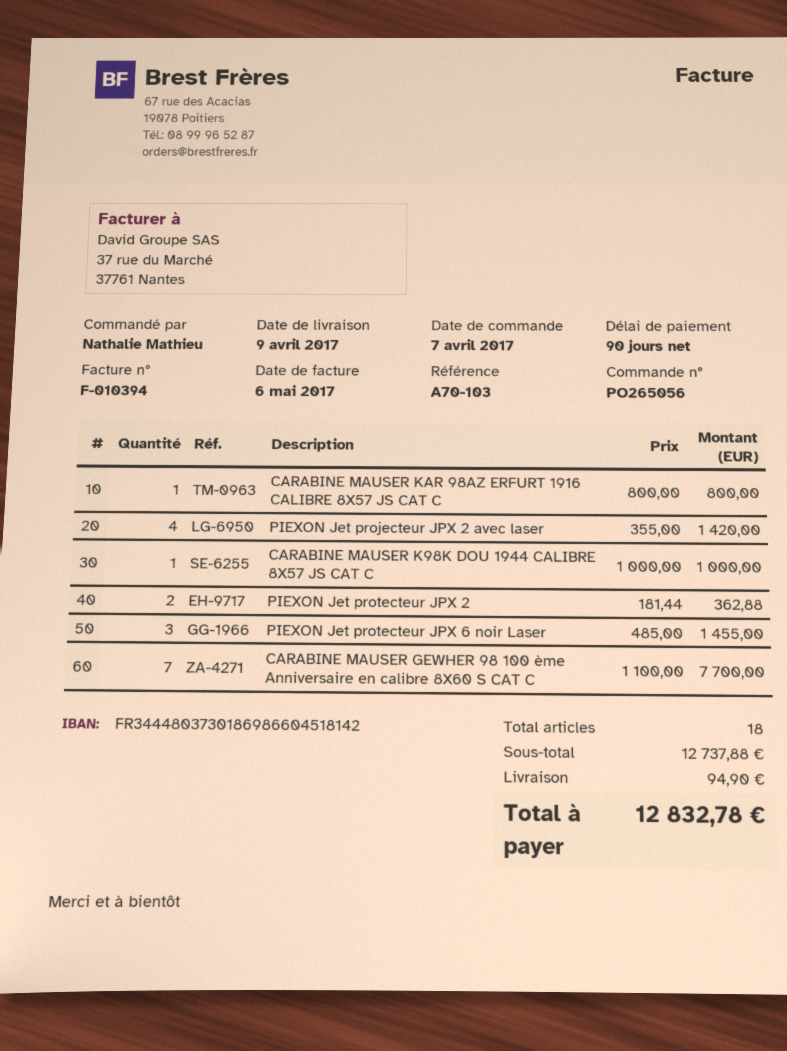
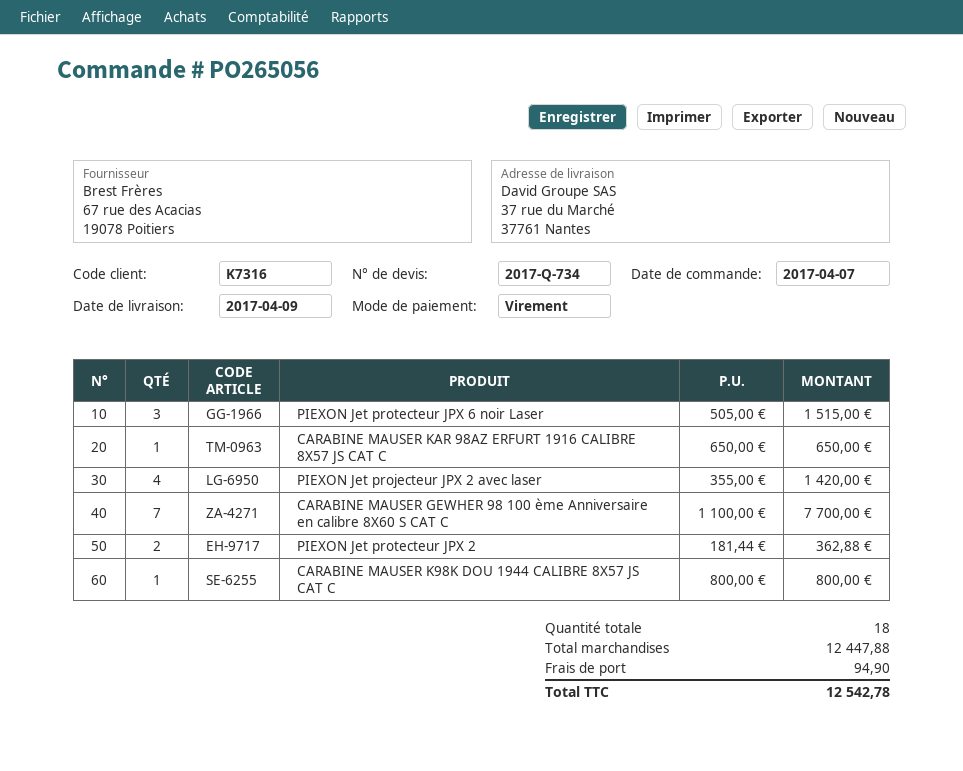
CARABINE MAUSER KAR 98AZ ERFURT 1916 CALIBRE 8X57 JS CAT C: 1 x 800.00 = 800.00 -> 1 x 650.00 = 650.00
CARABINE MAUSER K98K DOU 1944 CALIBRE 8X57 JS CAT C: 1 x 1000.00 = 1000.00 -> 1 x 800.00 = 800.00
PIEXON Jet protecteur JPX 6 noir Laser: 3 x 485.00 = 1455.00 -> 3 x 505.00 = 1515.00
subtotal: 12737.88 -> 12447.88
total: 12832.78 -> 12542.78

